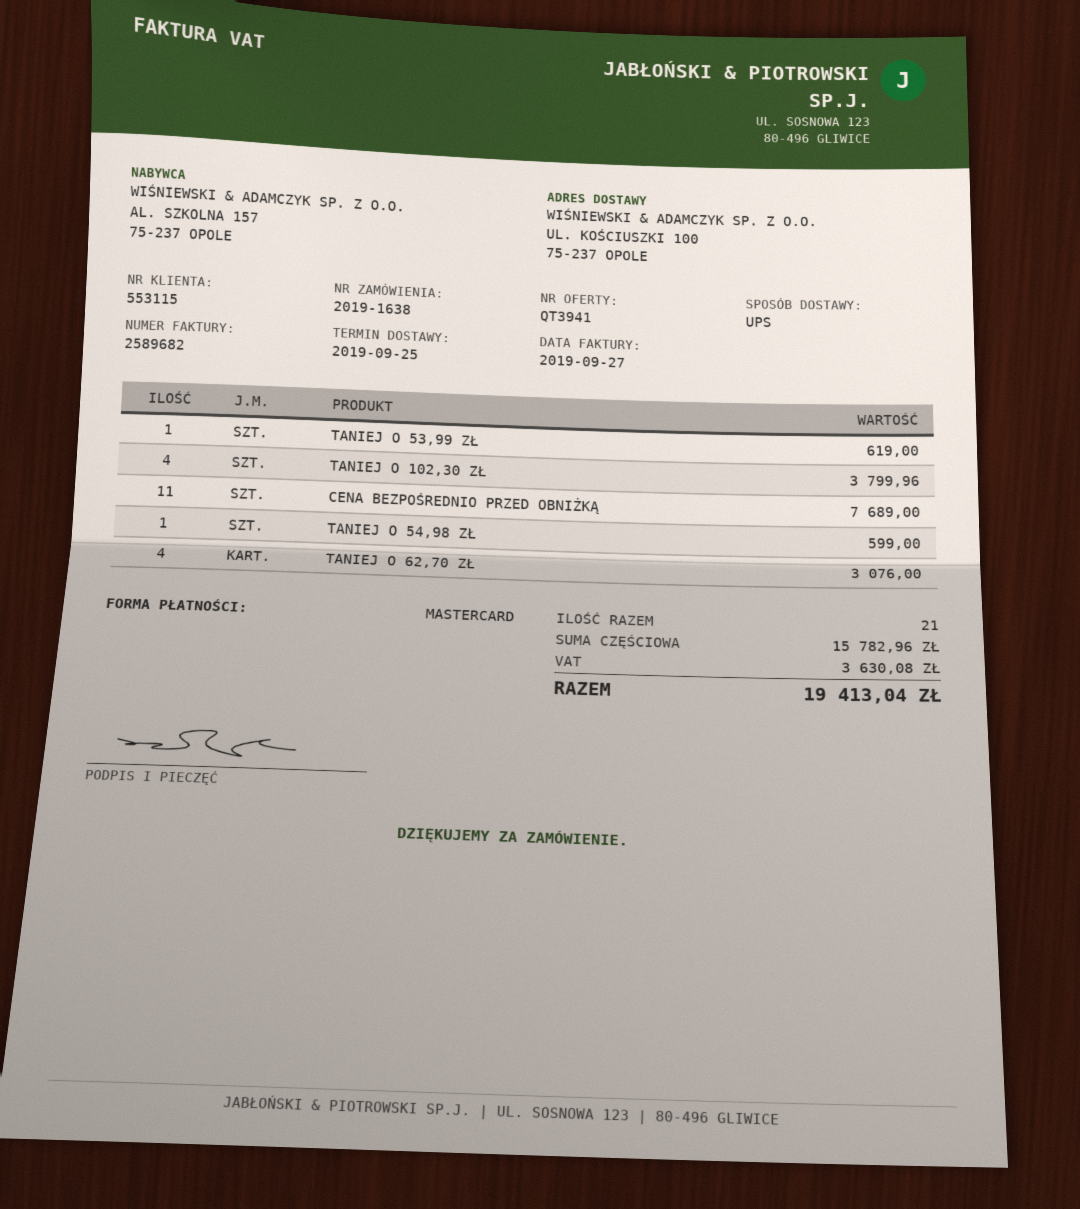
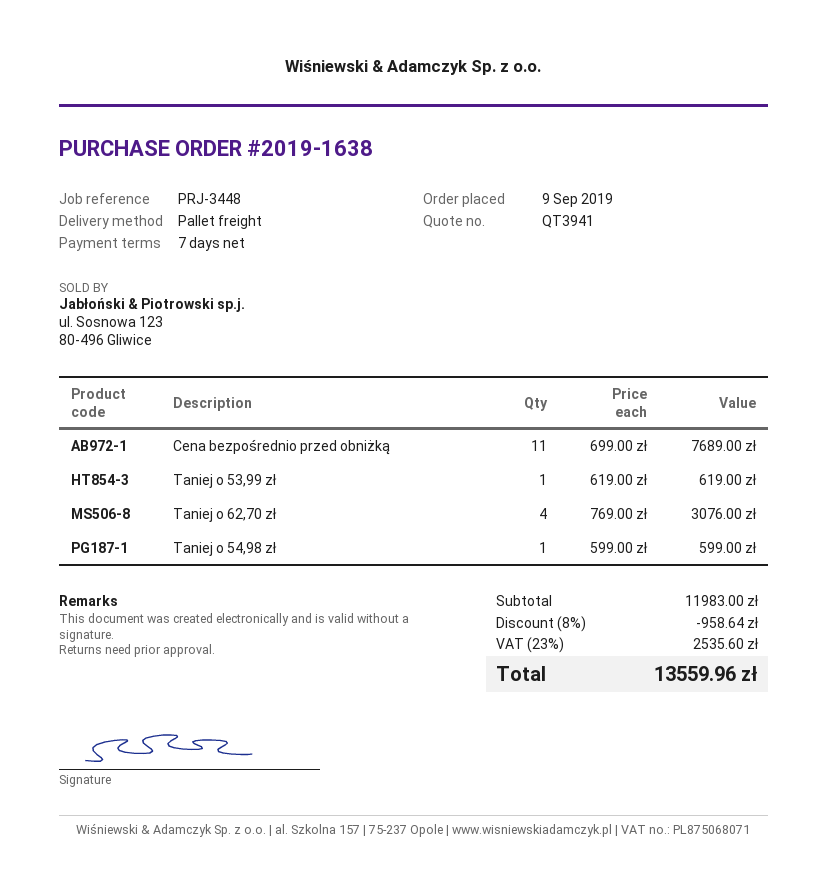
shipping method: UPS -> pallet freight
TANIEJ O 102,30 ZŁ: 4 for 3799.96 -> none
subtotal: 15782.96 -> 11983.00
discount: none -> 8% = 958.64
tax: 3630.08 -> 2535.60
total: 19413.04 -> 13559.96

